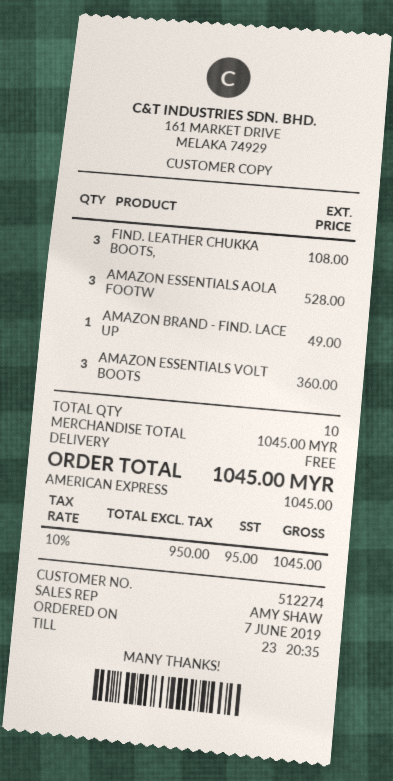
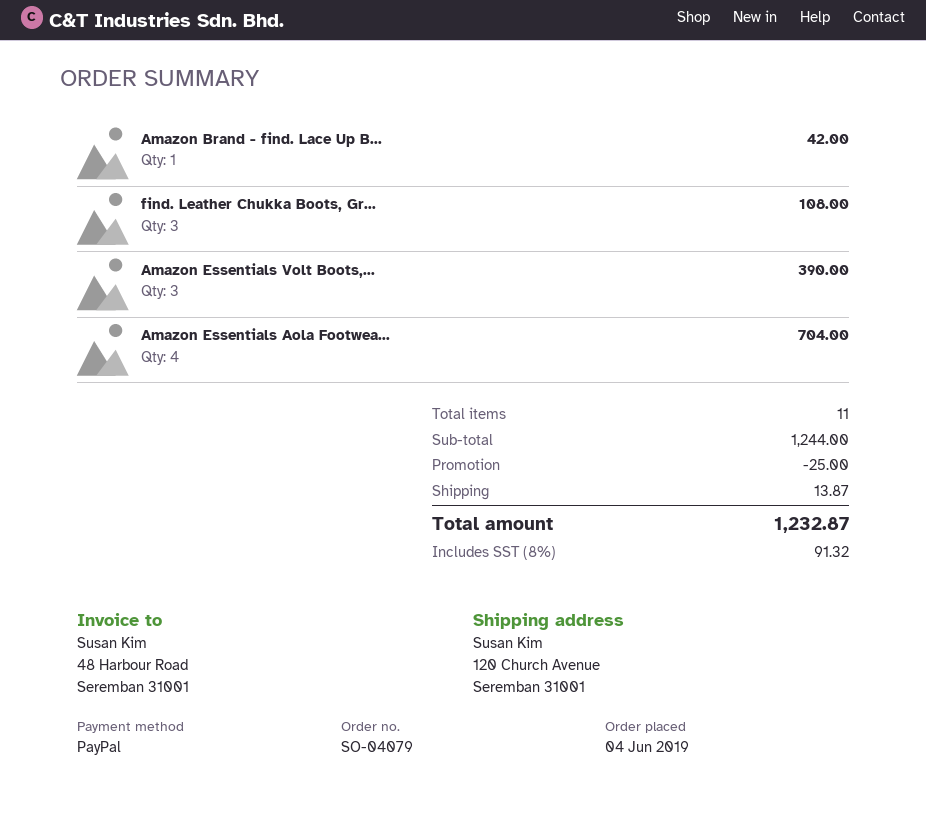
order date: 2019-06-07 -> 2019-06-04
payment method: American Express -> PayPal
AMAZON ESSENTIALS AOLA FOOTW: 3 for 528.00 -> 4 for 704.00
AMAZON BRAND - FIND. LACE UP: 1 for 49.00 -> 1 for 42.00
AMAZON ESSENTIALS VOLT BOOTS: 3 for 360.00 -> 3 for 390.00
total quantity: 10 -> 11
subtotal: 1045.00 -> 1244.00
discount: none -> 25.00
shipping: 0.00 -> 13.87
tax: 10% = 95.00 -> 8% = 91.32
total: 1045.00 -> 1232.87

